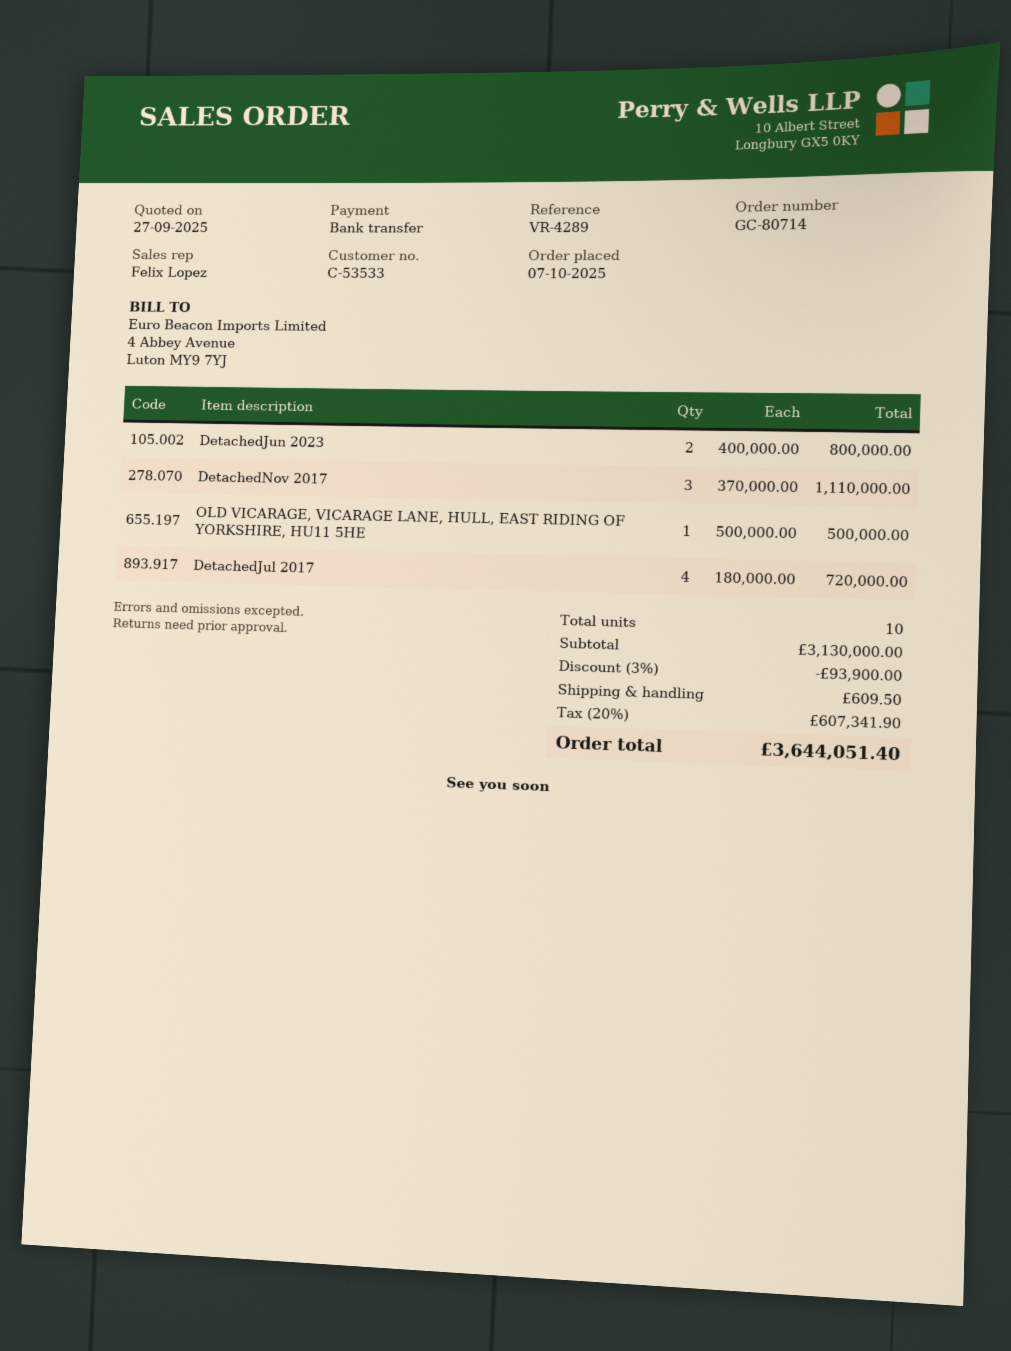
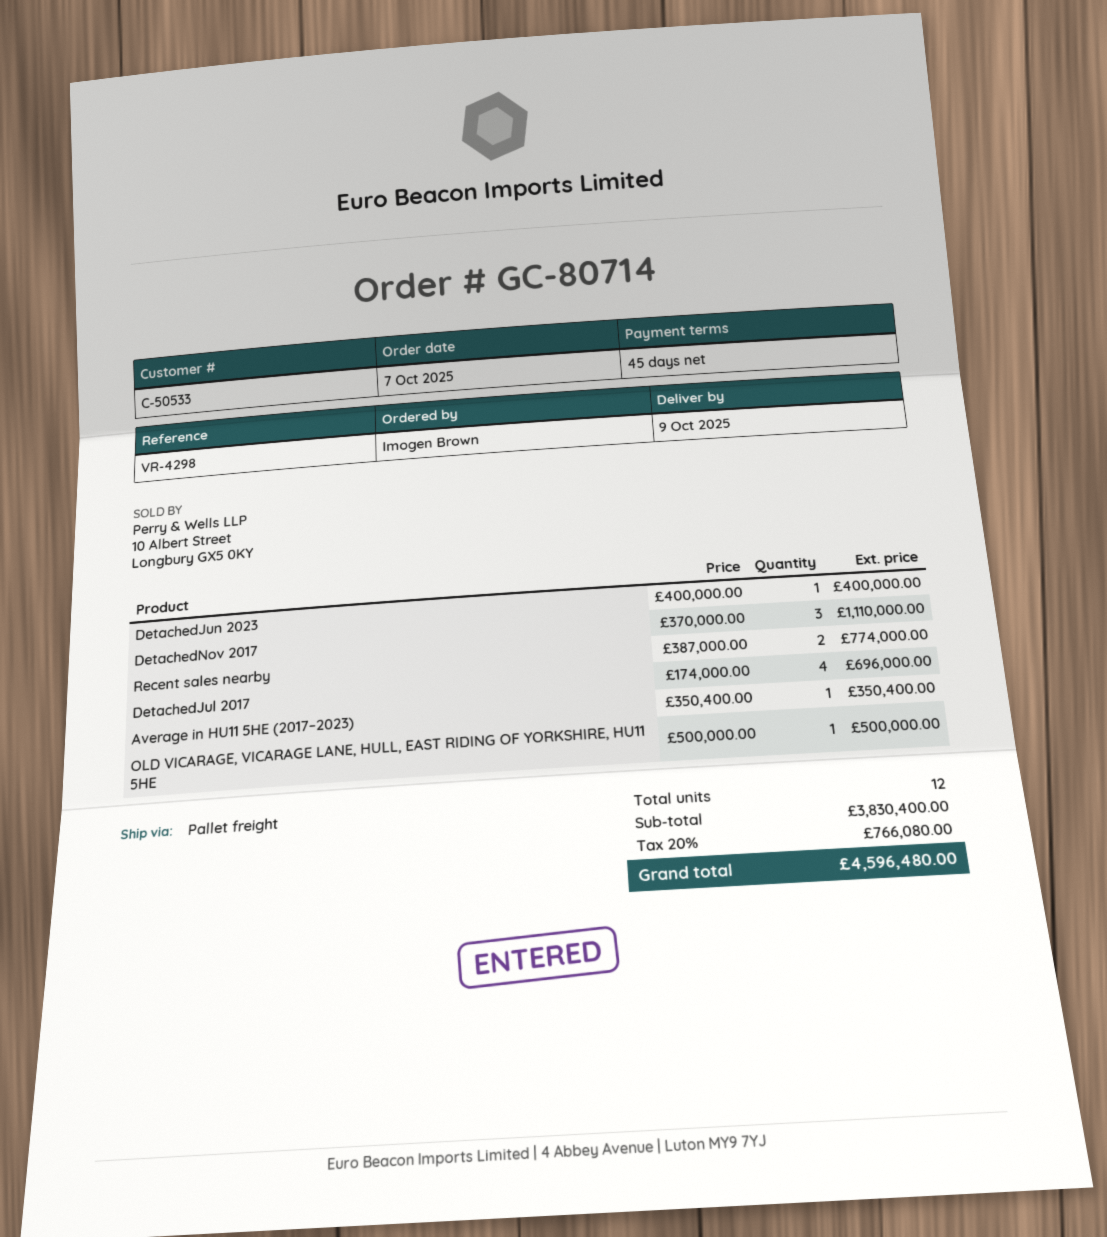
customer number: C-53533 -> C-50533
reference: VR-4289 -> VR-4298
DetachedJun 2023: 2 x 400000.00 = 800000.00 -> 1 x 400000.00 = 400000.00
DetachedJul 2017: 4 x 180000.00 = 720000.00 -> 4 x 174000.00 = 696000.00
Recent sales nearby: none -> 2 x 387000.00 = 774000.00
Average in HU11 5HE (2017–2023): none -> 1 x 350400.00 = 350400.00
total quantity: 10 -> 12
subtotal: 3130000.00 -> 3830400.00
discount: 3% = 93900.00 -> none
shipping: 609.50 -> none
tax: 20% = 607341.90 -> 20% = 766080.00
total: 3644051.40 -> 4596480.00

